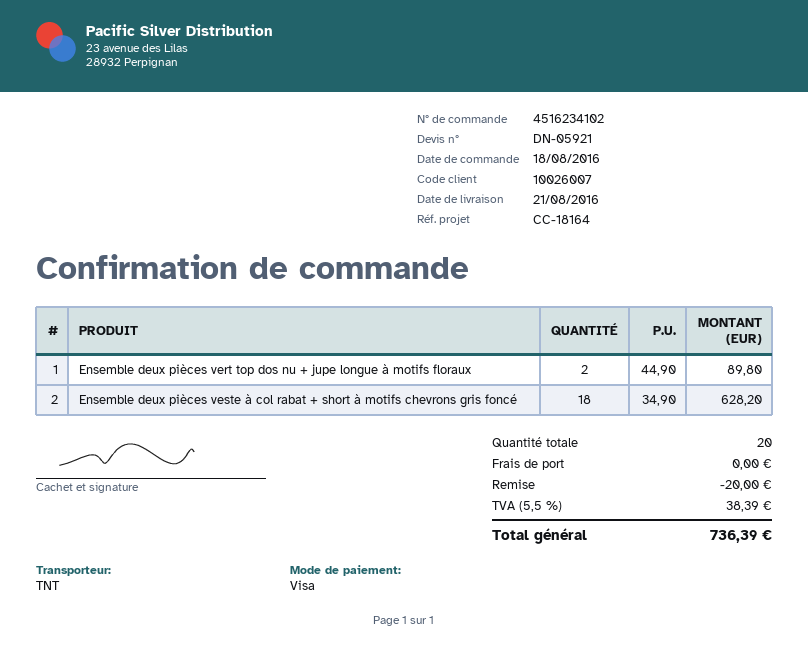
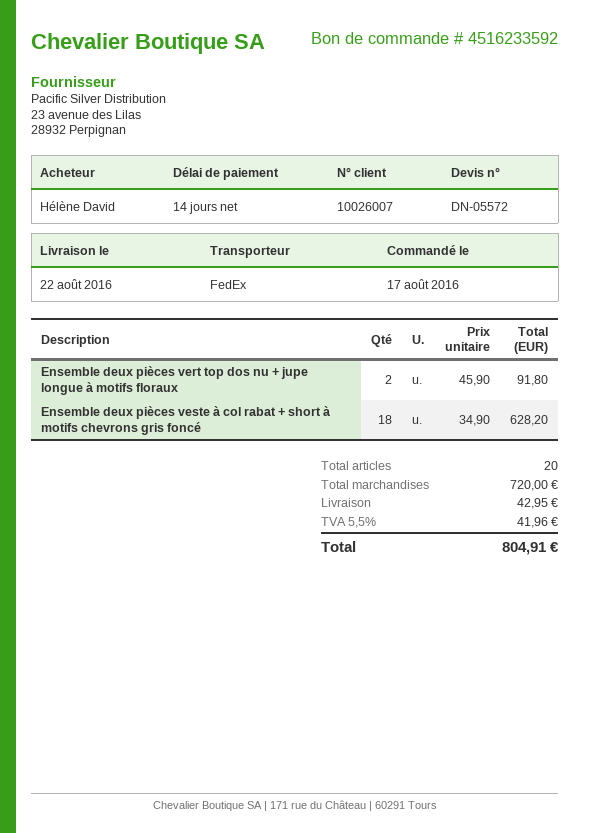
quote number: DN-05921 -> DN-05572
order number: 4516234102 -> 4516233592
order date: 2016-08-18 -> 2016-08-17
delivery date: 2016-08-21 -> 2016-08-22
shipping method: TNT -> FedEx
Ensemble deux pièces vert top dos nu + jupe longue à motifs floraux: 2 x 44.90 = 89.80 -> 2 x 45.90 = 91.80
discount: 20.00 -> none
shipping: 0.00 -> 42.95
tax: 5.5% = 38.39 -> 5.5% = 41.96
total: 736.39 -> 804.91

